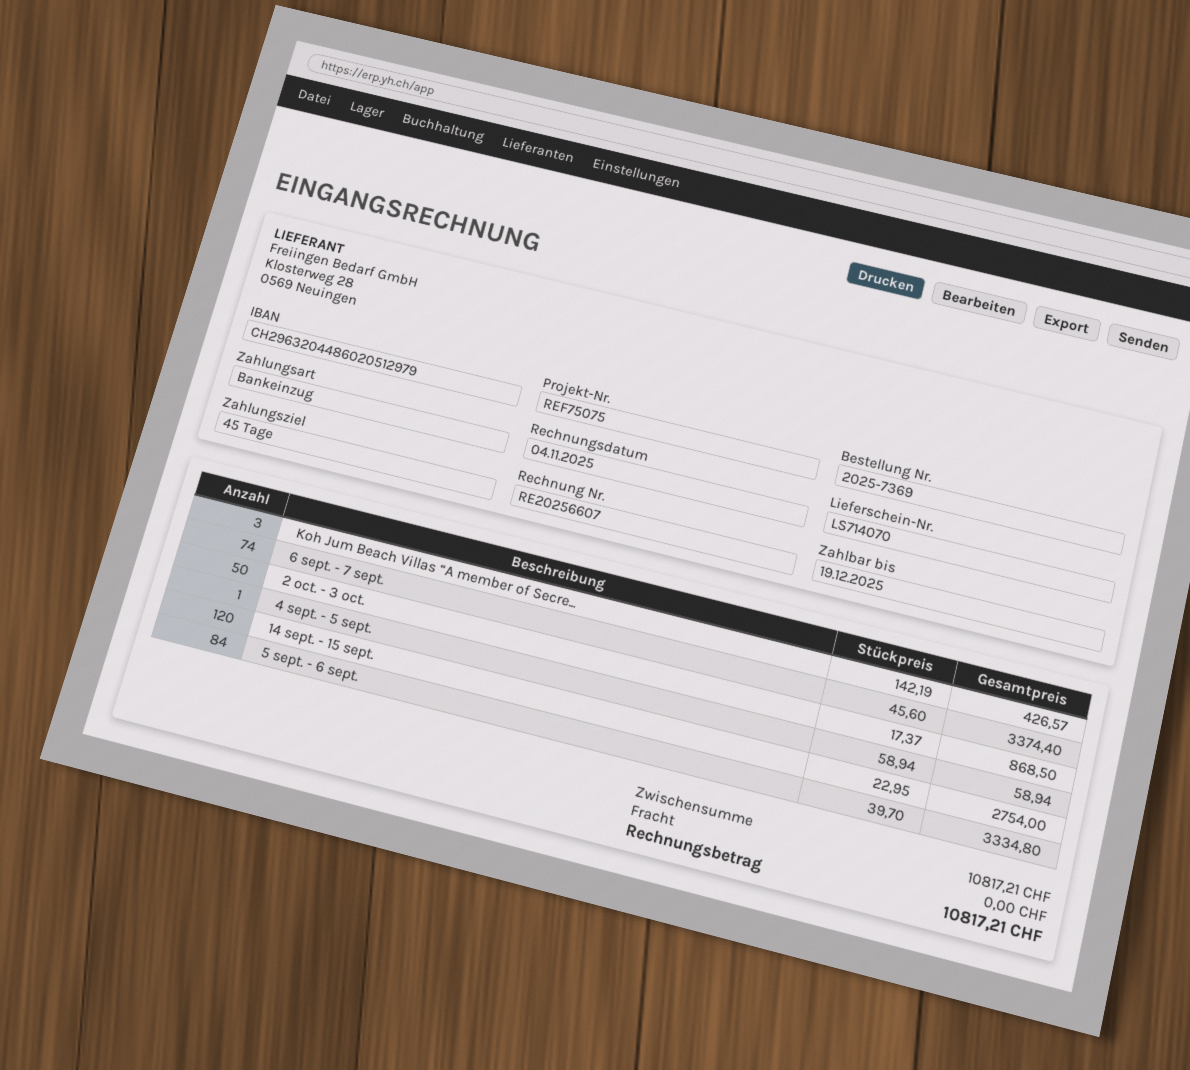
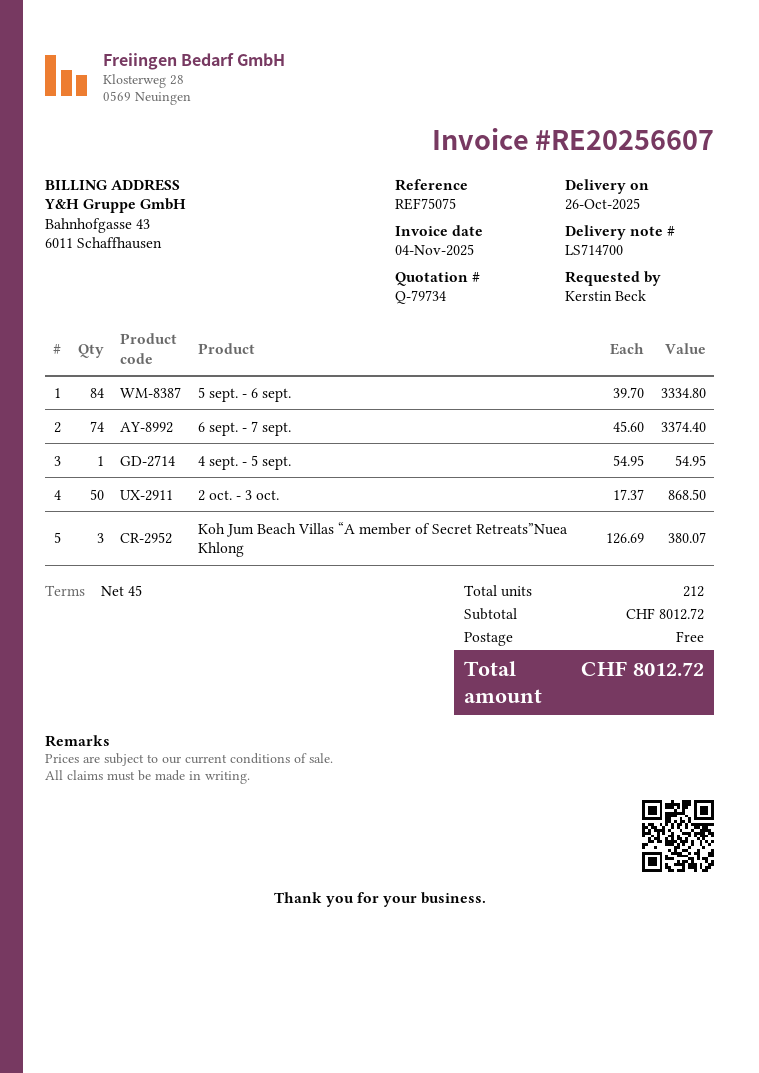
delivery note number: LS714070 -> LS714700
Koh Jum Beach Villas “A member of Secre...: 3 x 142.19 = 426.57 -> 3 x 126.69 = 380.07
4 sept. - 5 sept.: 1 x 58.94 = 58.94 -> 1 x 54.95 = 54.95
14 sept. - 15 sept.: 120 x 22.95 = 2754.00 -> none
subtotal: 10817.21 -> 8012.72
total: 10817.21 -> 8012.72

